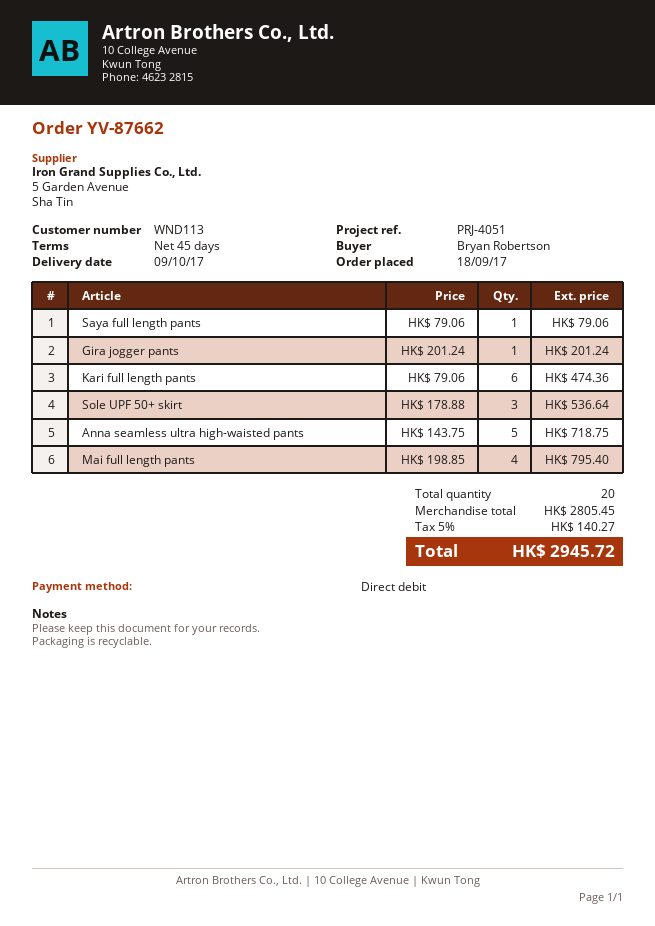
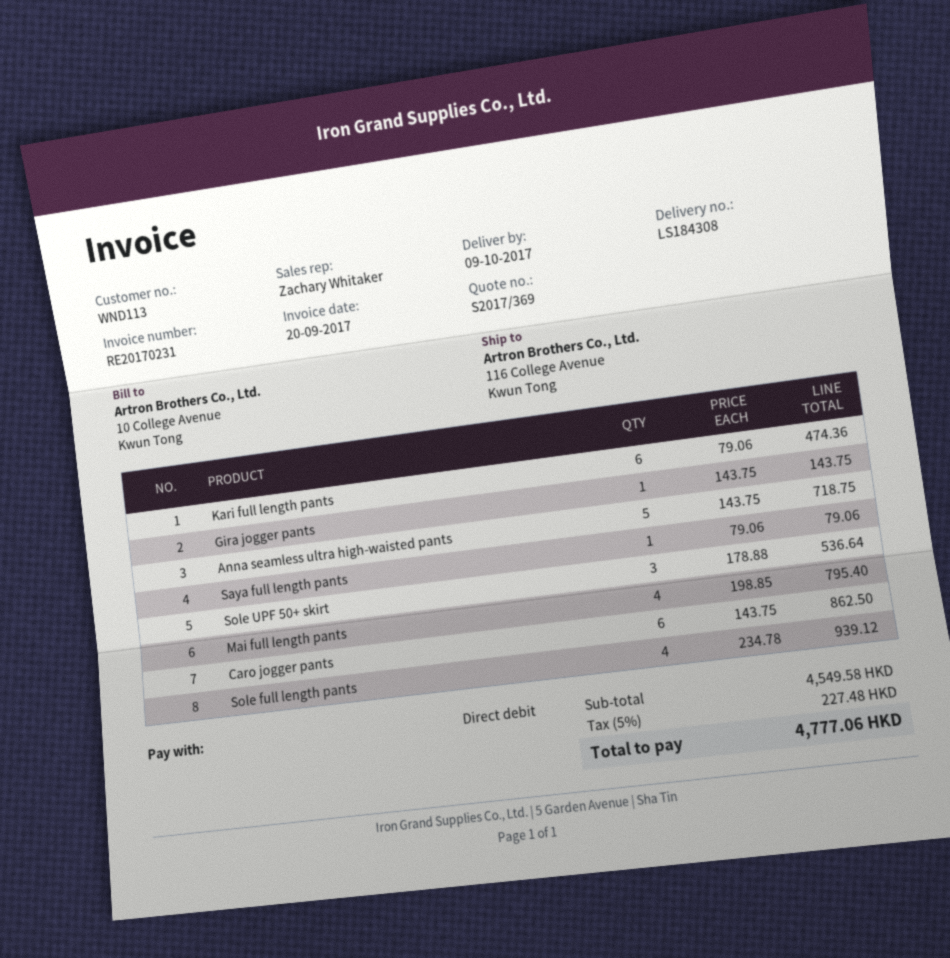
Gira jogger pants: 1 x 201.24 = 201.24 -> 1 x 143.75 = 143.75
Caro jogger pants: none -> 6 x 143.75 = 862.50
Sole full length pants: none -> 4 x 234.78 = 939.12
subtotal: 2805.45 -> 4549.58
tax: 5% = 140.27 -> 5% = 227.48
total: 2945.72 -> 4777.06

